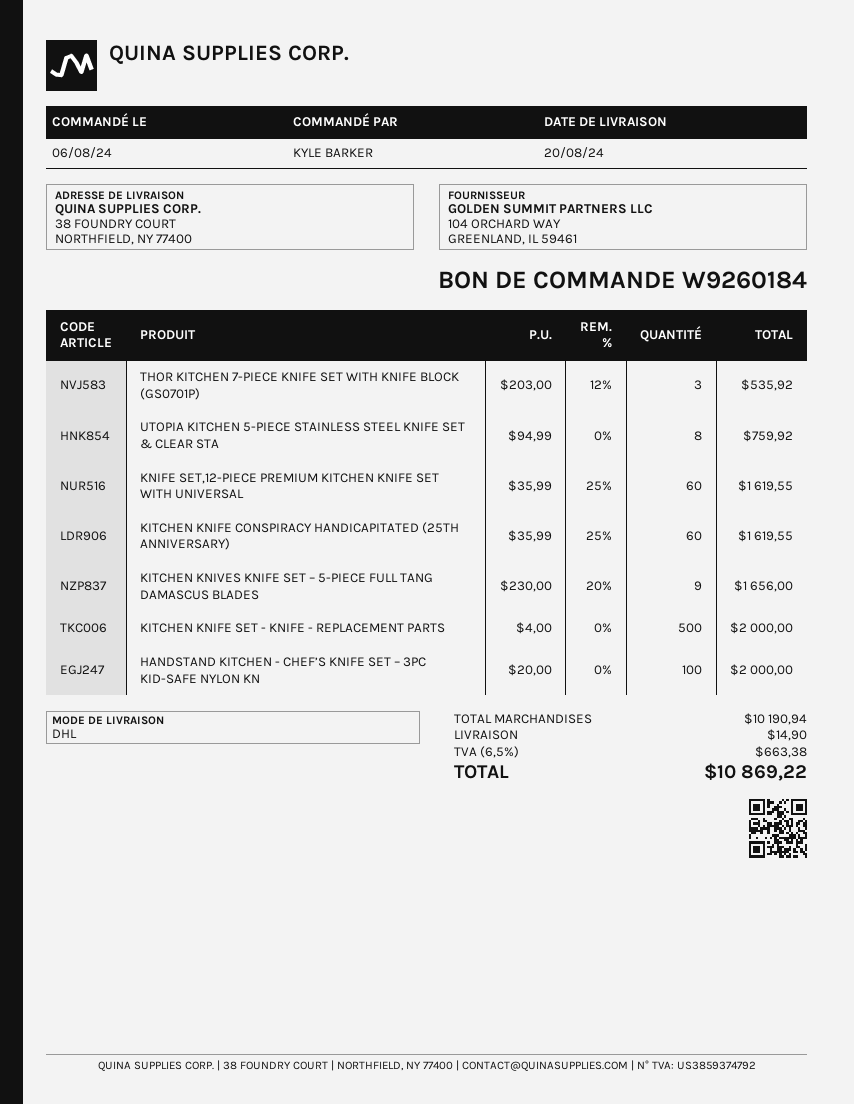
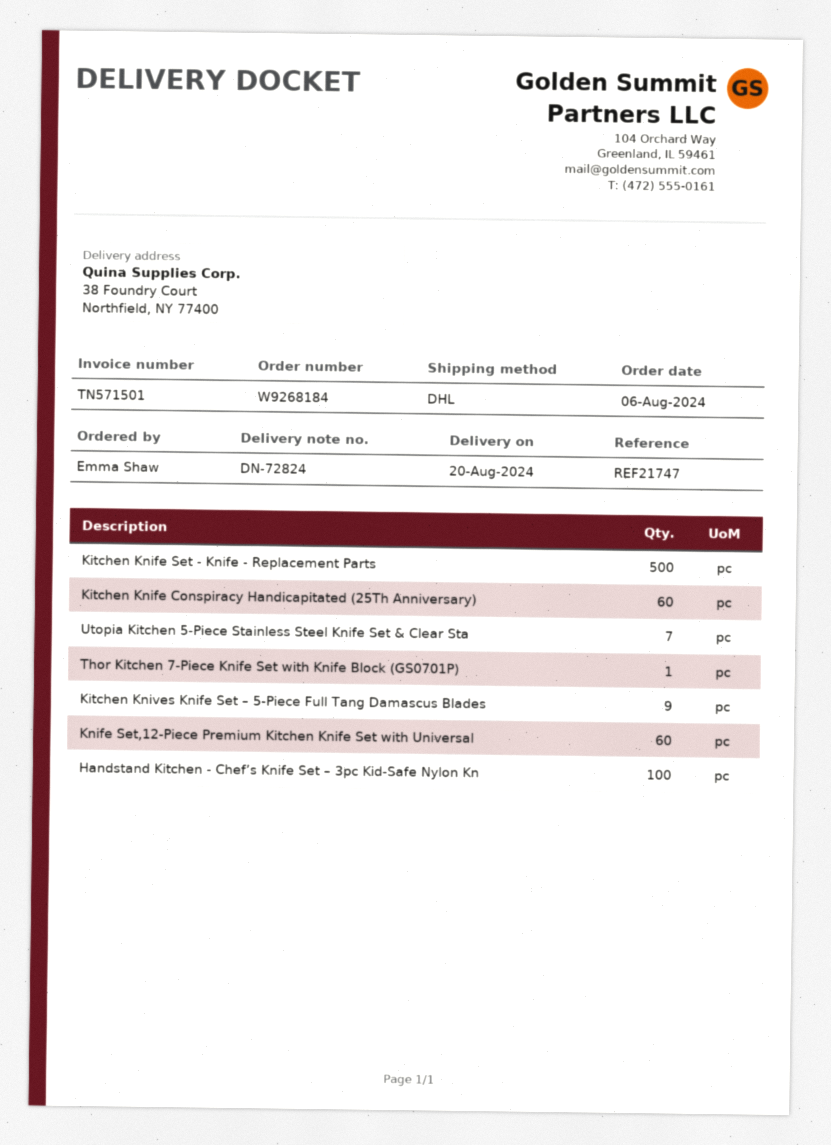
order number: W9260184 -> W9268184
ordered by: KYLE BARKER -> Emma Shaw
THOR KITCHEN 7-PIECE KNIFE SET WITH KNIFE BLOCK (GS0701P): 3 -> 1
UTOPIA KITCHEN 5-PIECE STAINLESS STEEL KNIFE SET & CLEAR STA: 8 -> 7

